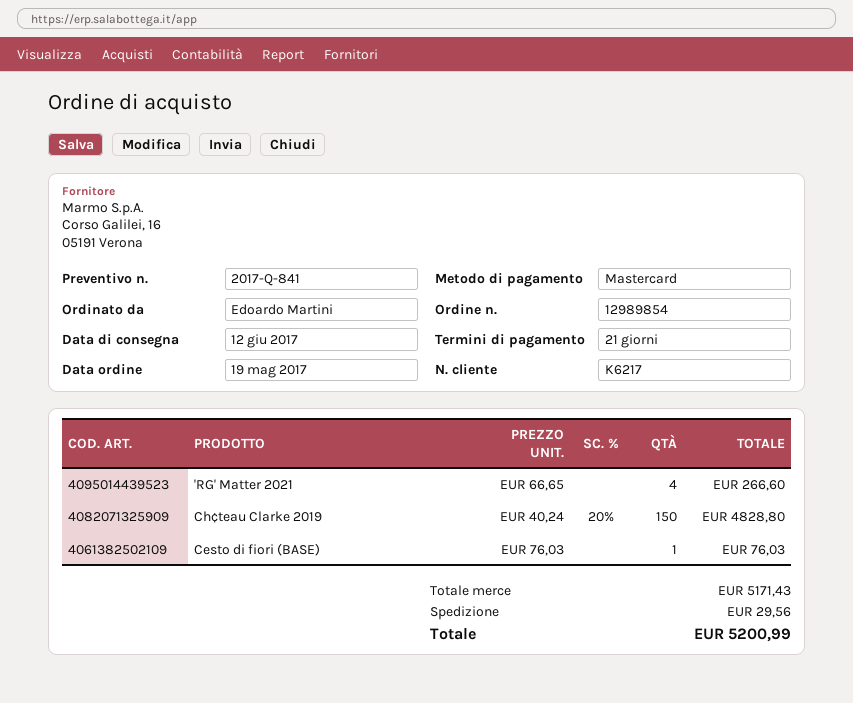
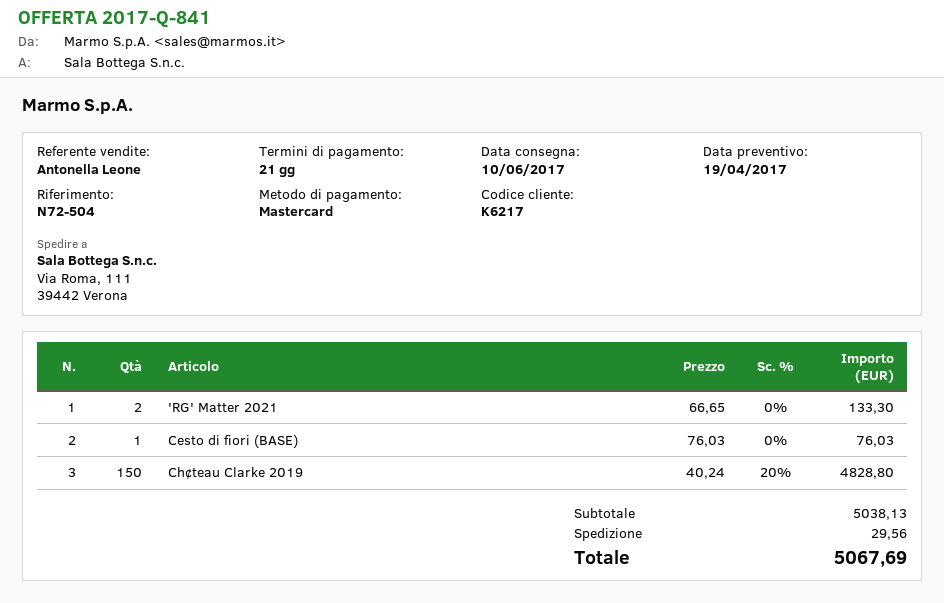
delivery date: 2017-06-12 -> 2017-06-10
'RG' Matter 2021: 4 x 66.65 = 266.60 -> 2 x 66.65 = 133.30
subtotal: 5171.43 -> 5038.13
total: 5200.99 -> 5067.69

